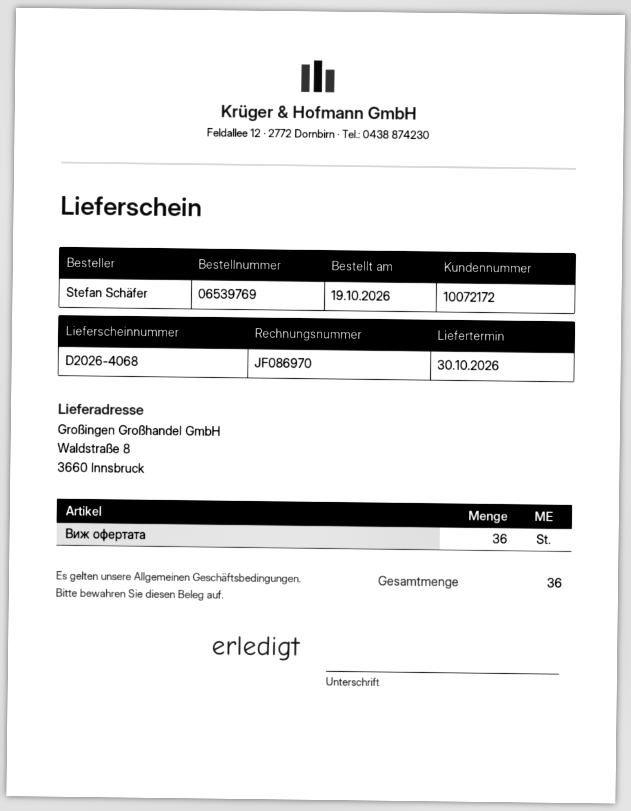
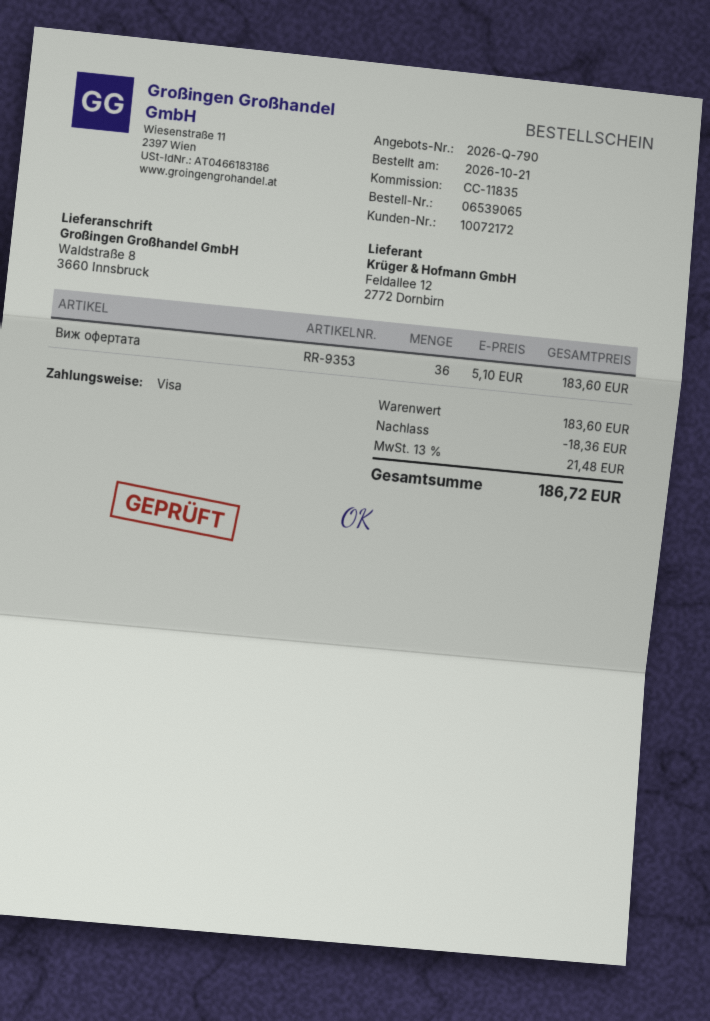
order number: 06539769 -> 06539065
order date: 2026-10-19 -> 2026-10-21

